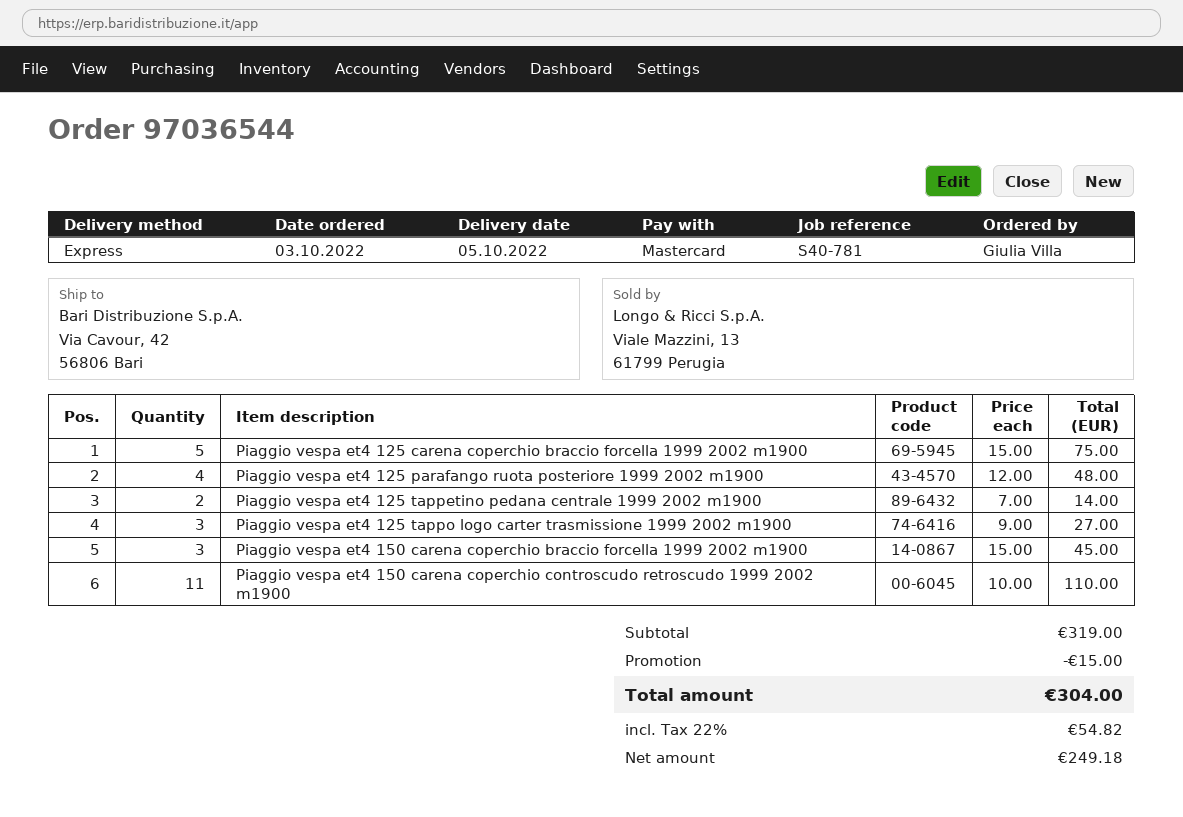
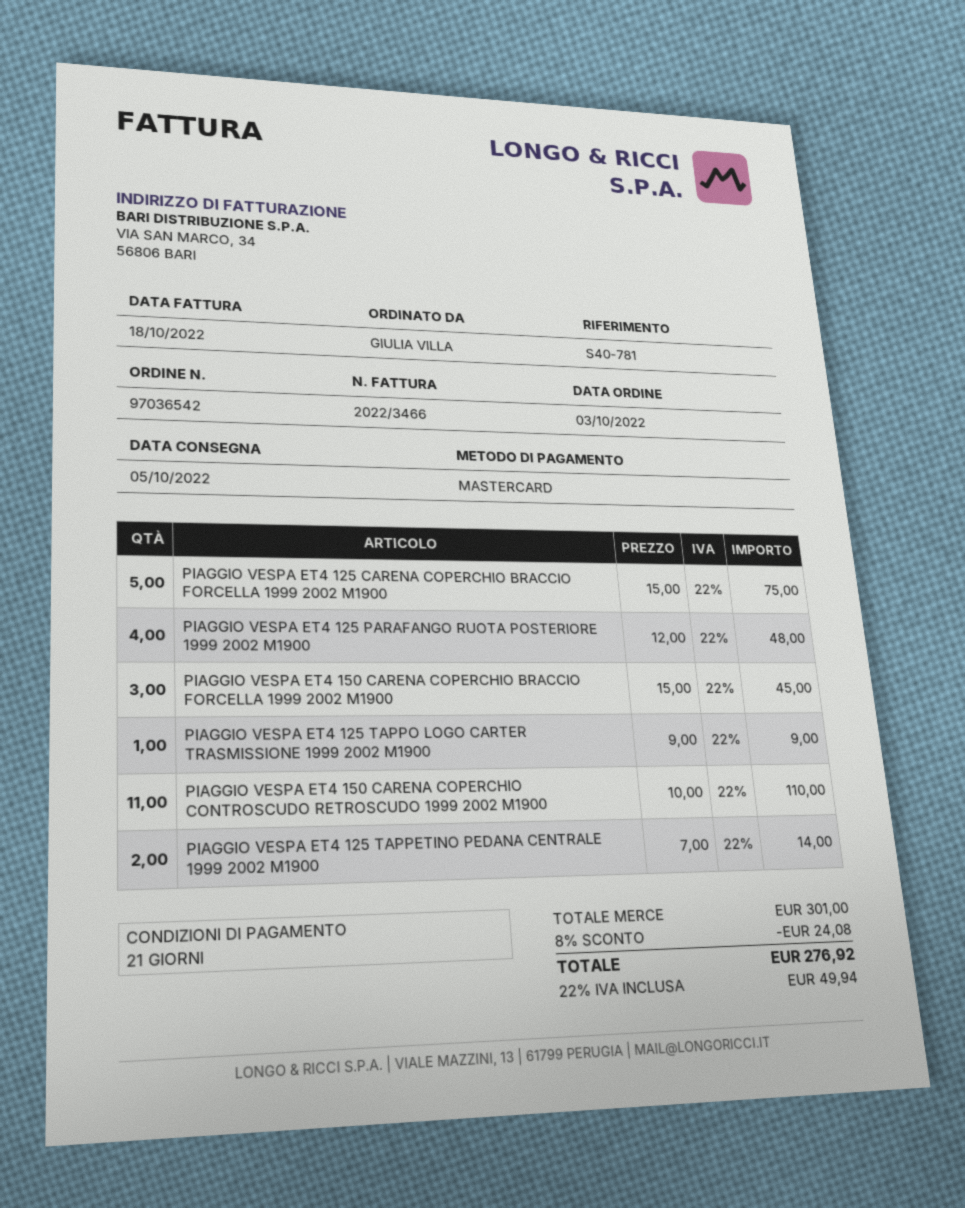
order number: 97036544 -> 97036542
Piaggio vespa et4 125 tappo logo carter trasmissione 1999 2002 m1900: 3 x 9.00 = 27.00 -> 1 x 9.00 = 9.00
subtotal: 319.00 -> 301.00
discount: 15.00 -> 24.08
tax: 22% = 54.82 -> 22% = 49.94
total: 304.00 -> 276.92

